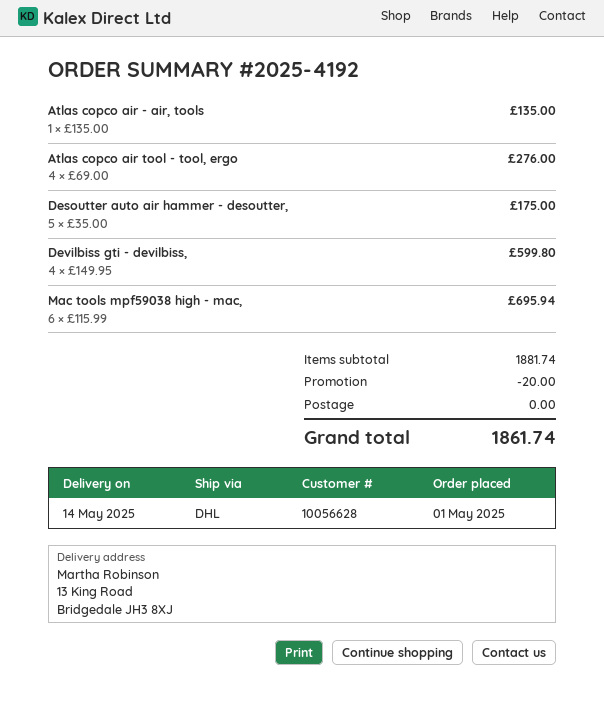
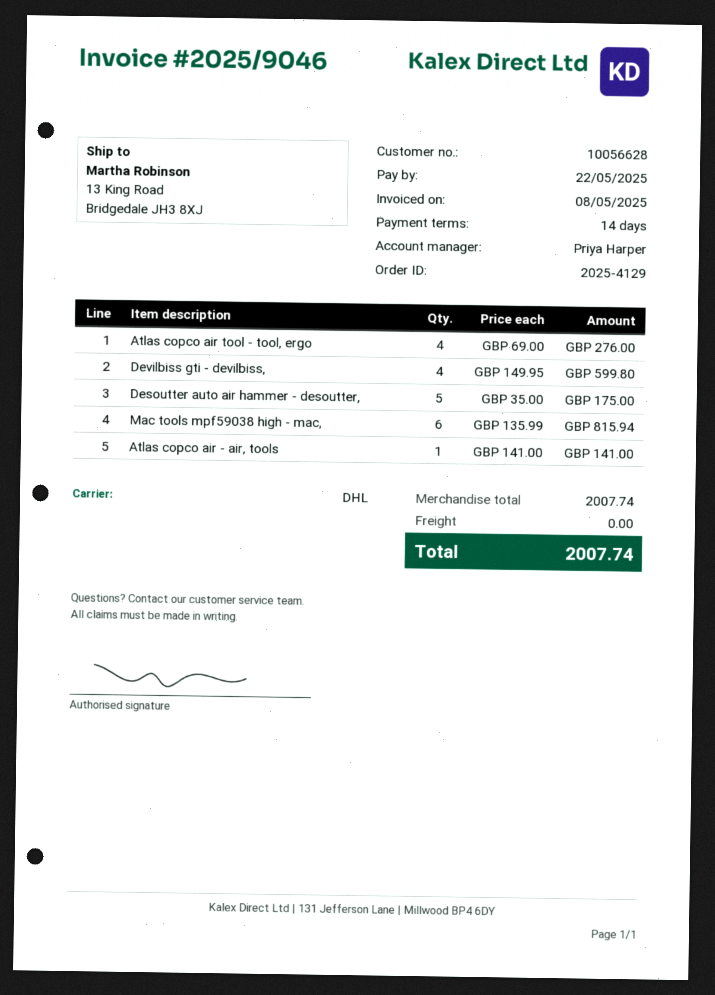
order number: 2025-4192 -> 2025-4129
Atlas copco air - air, tools: 1 x 135.00 = 135.00 -> 1 x 141.00 = 141.00
Mac tools mpf59038 high - mac,: 6 x 115.99 = 695.94 -> 6 x 135.99 = 815.94
subtotal: 1881.74 -> 2007.74
discount: 20.00 -> none
total: 1861.74 -> 2007.74

